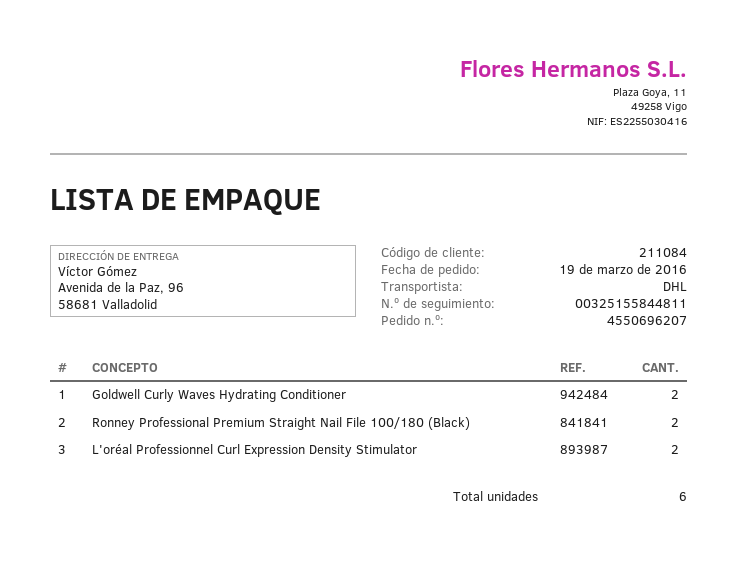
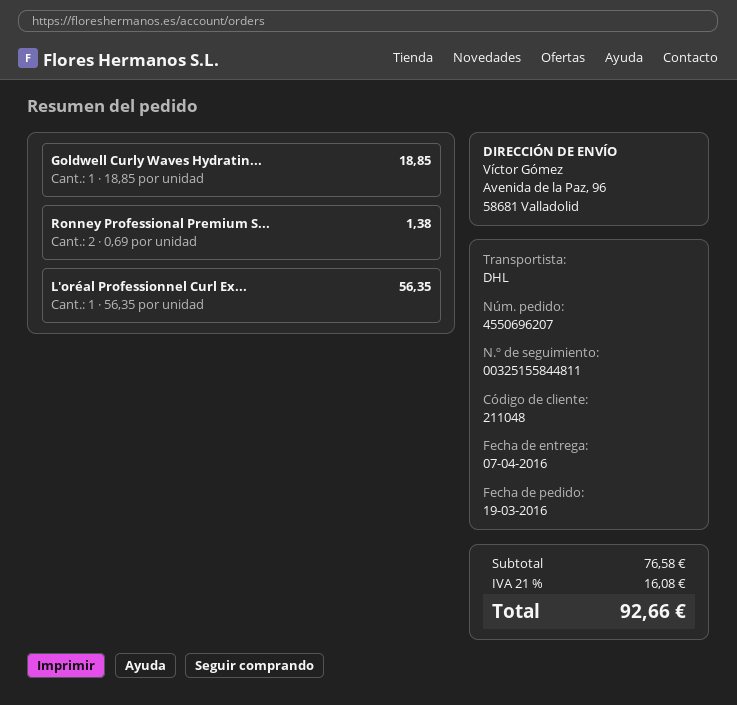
customer number: 211084 -> 211048
Goldwell Curly Waves Hydrating Conditioner: 2 -> 1
L'oréal Professionnel Curl Expression Density Stimulator: 2 -> 1

